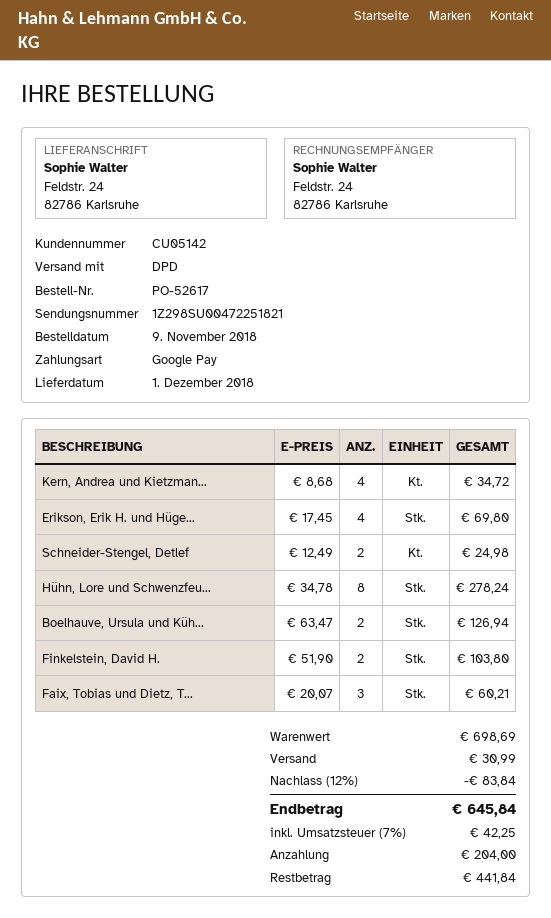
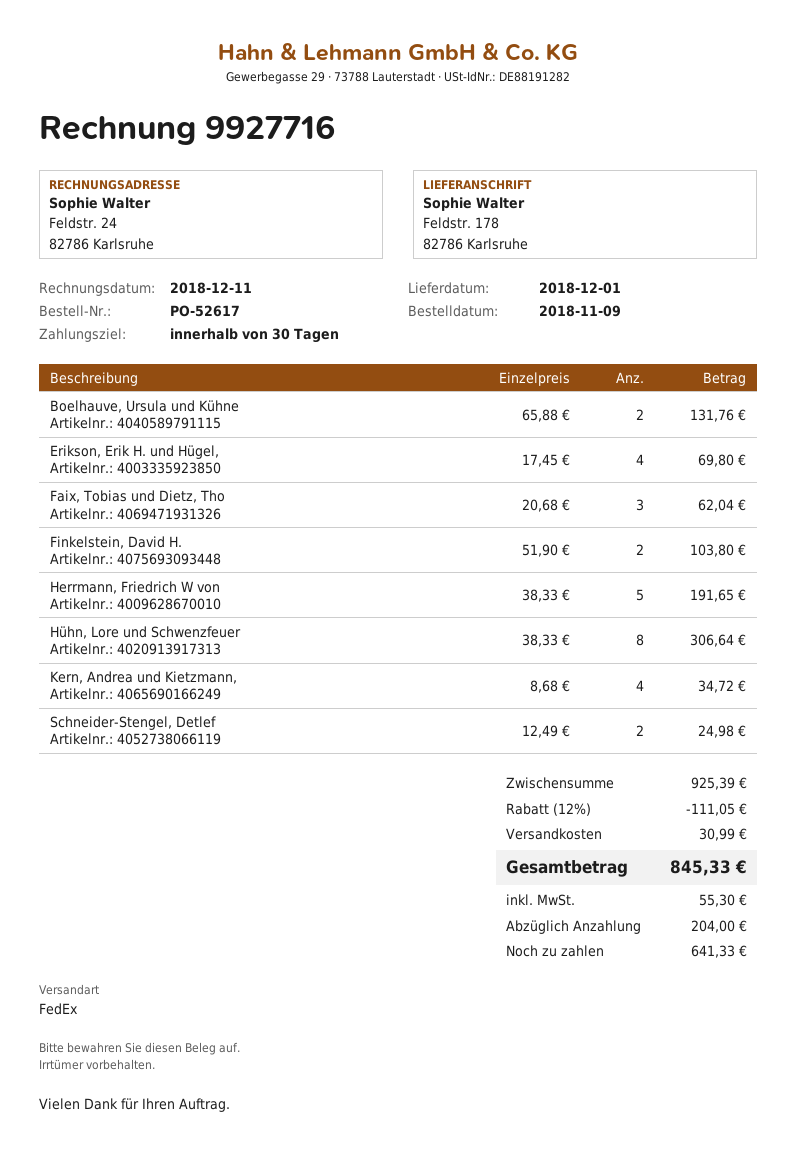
shipping method: DPD -> FedEx
ship to: Feldstr. 24, 82786 Karlsruhe -> Feldstr. 178, 82786 Karlsruhe
Hühn, Lore und Schwenzfeu...: 8 x 34.78 = 278.24 -> 8 x 38.33 = 306.64
Boelhauve, Ursula und Küh...: 2 x 63.47 = 126.94 -> 2 x 65.88 = 131.76
Faix, Tobias und Dietz, T...: 3 x 20.07 = 60.21 -> 3 x 20.68 = 62.04
Herrmann, Friedrich W von: none -> 5 x 38.33 = 191.65
subtotal: 698.69 -> 925.39
discount: 12% = 83.84 -> 12% = 111.05
tax: 42.25 -> 55.30
total: 645.84 -> 845.33
balance: 441.84 -> 641.33

